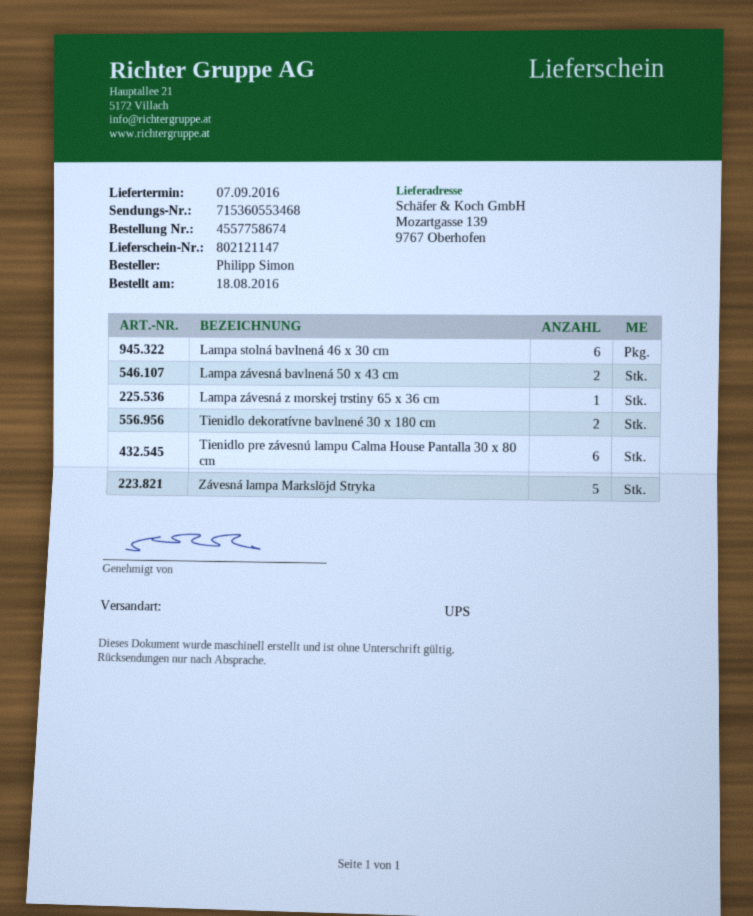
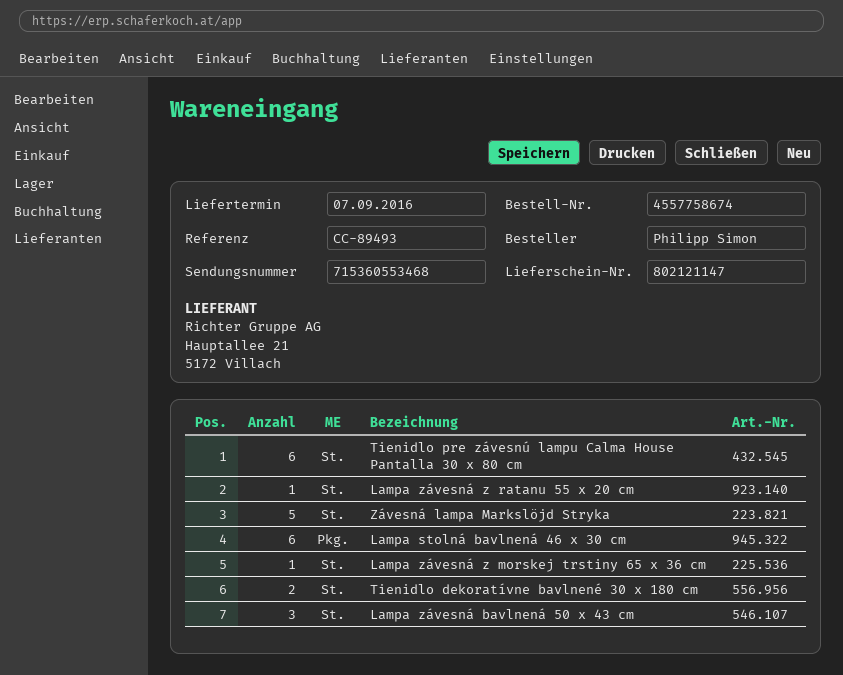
Lampa závesná bavlnená 50 x 43 cm: 2 -> 3
Lampa závesná z ratanu 55 x 20 cm: none -> 1

